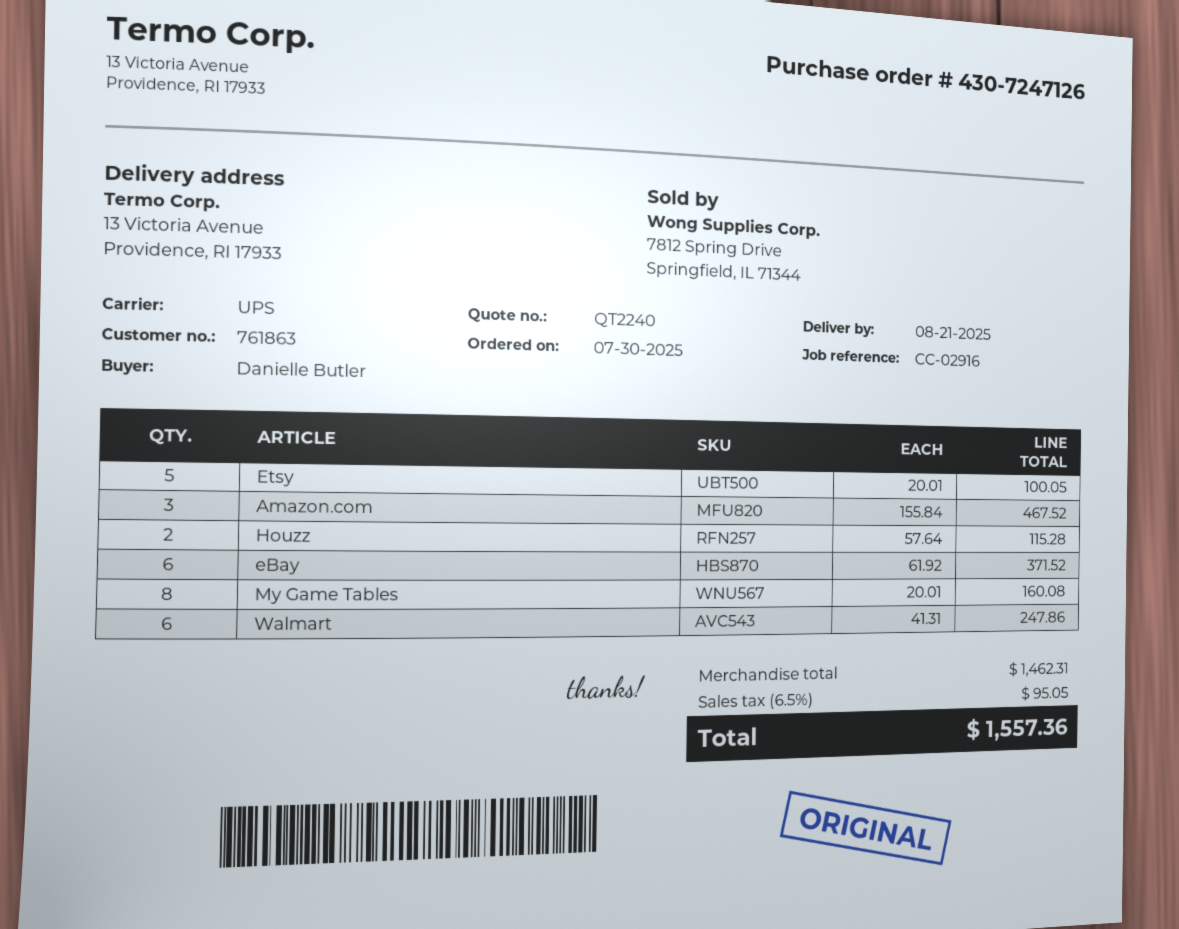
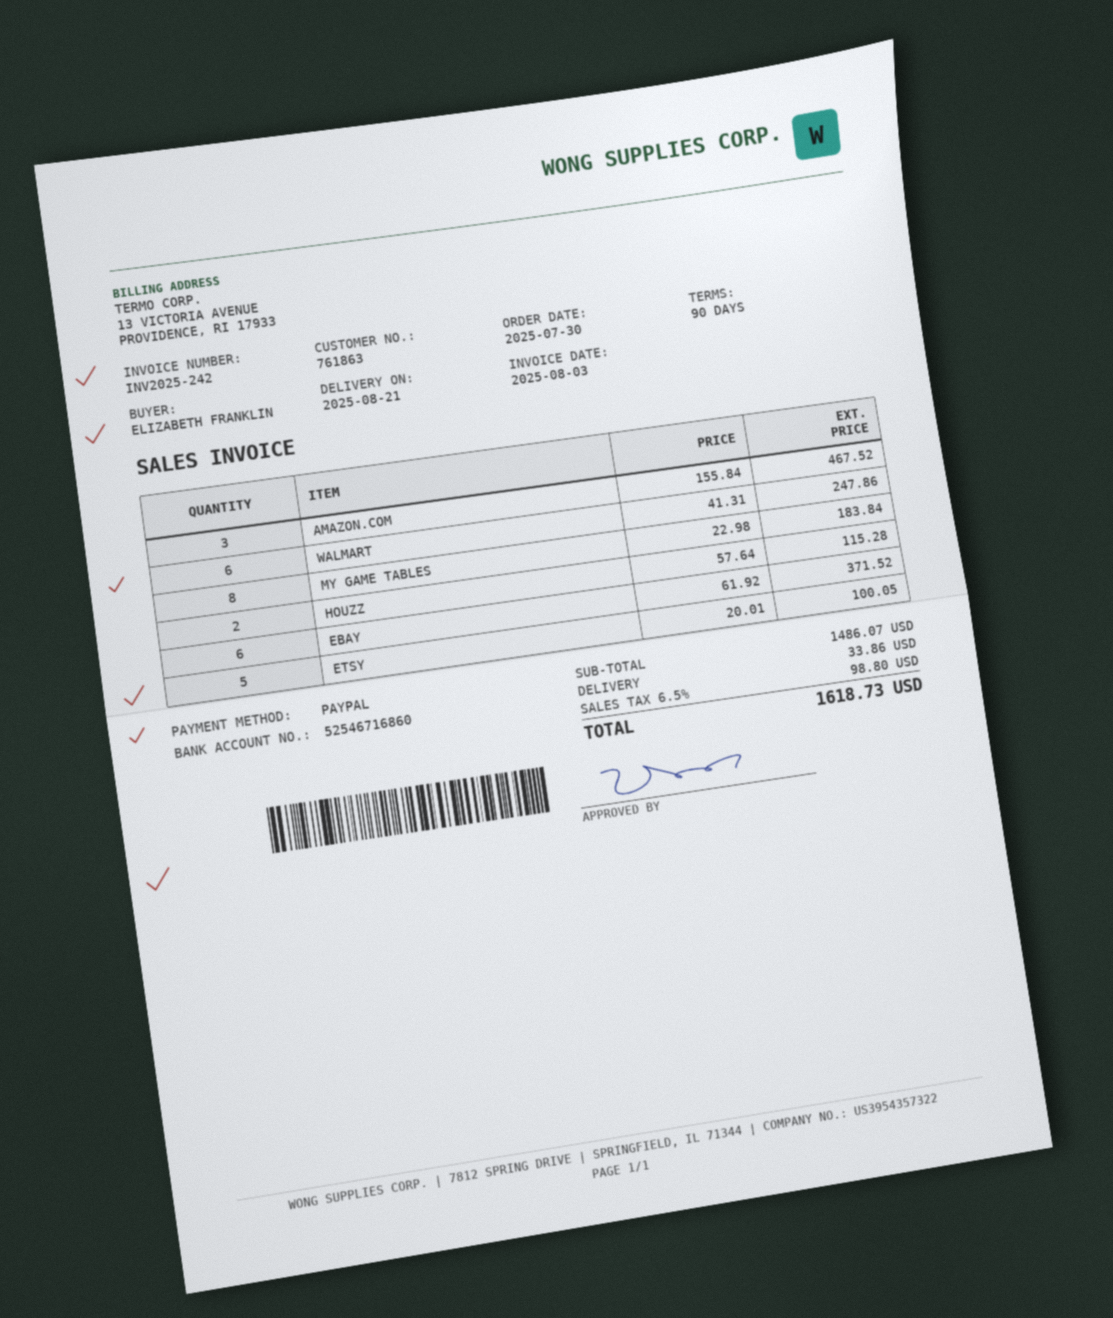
ordered by: Danielle Butler -> ELIZABETH FRANKLIN
My Game Tables: 8 x 20.01 = 160.08 -> 8 x 22.98 = 183.84
subtotal: 1462.31 -> 1486.07
shipping: none -> 33.86
tax: 6.5% = 95.05 -> 6.5% = 98.80
total: 1557.36 -> 1618.73

